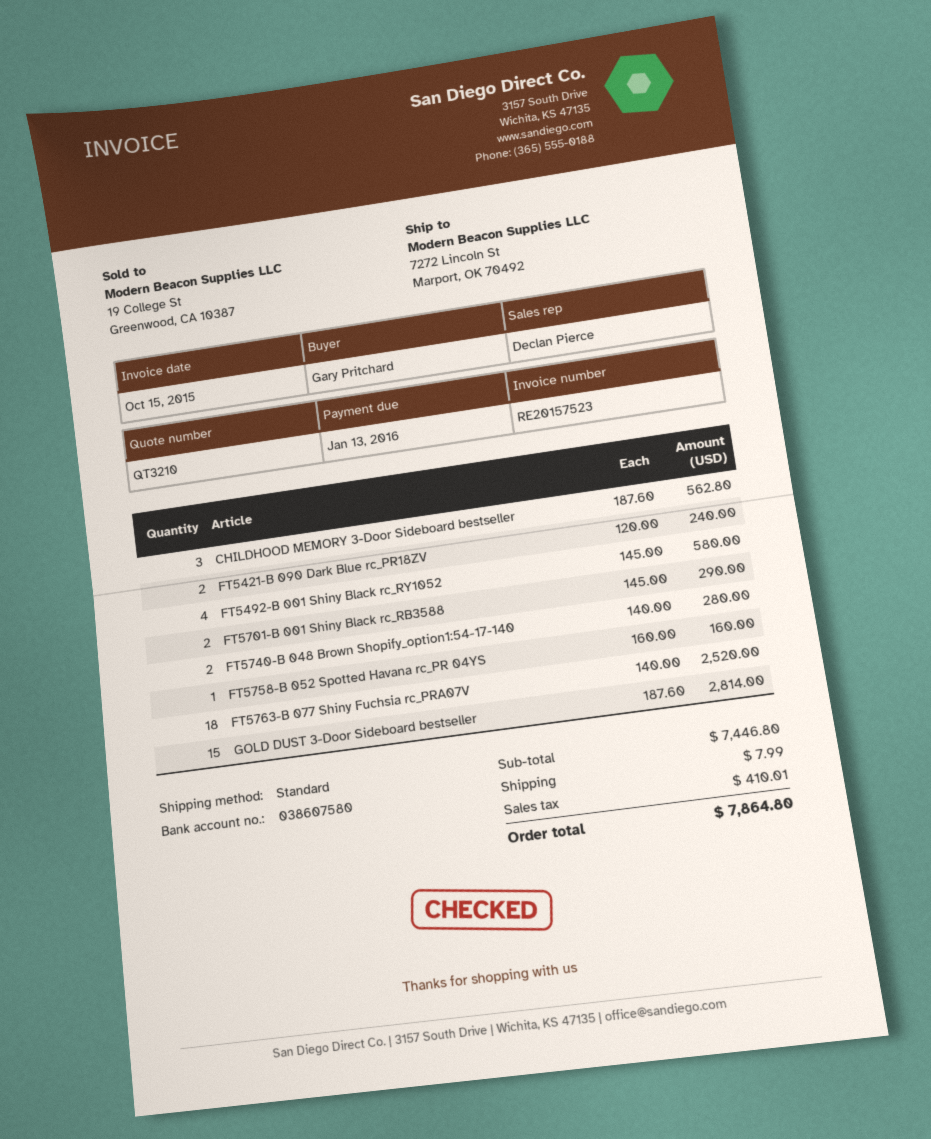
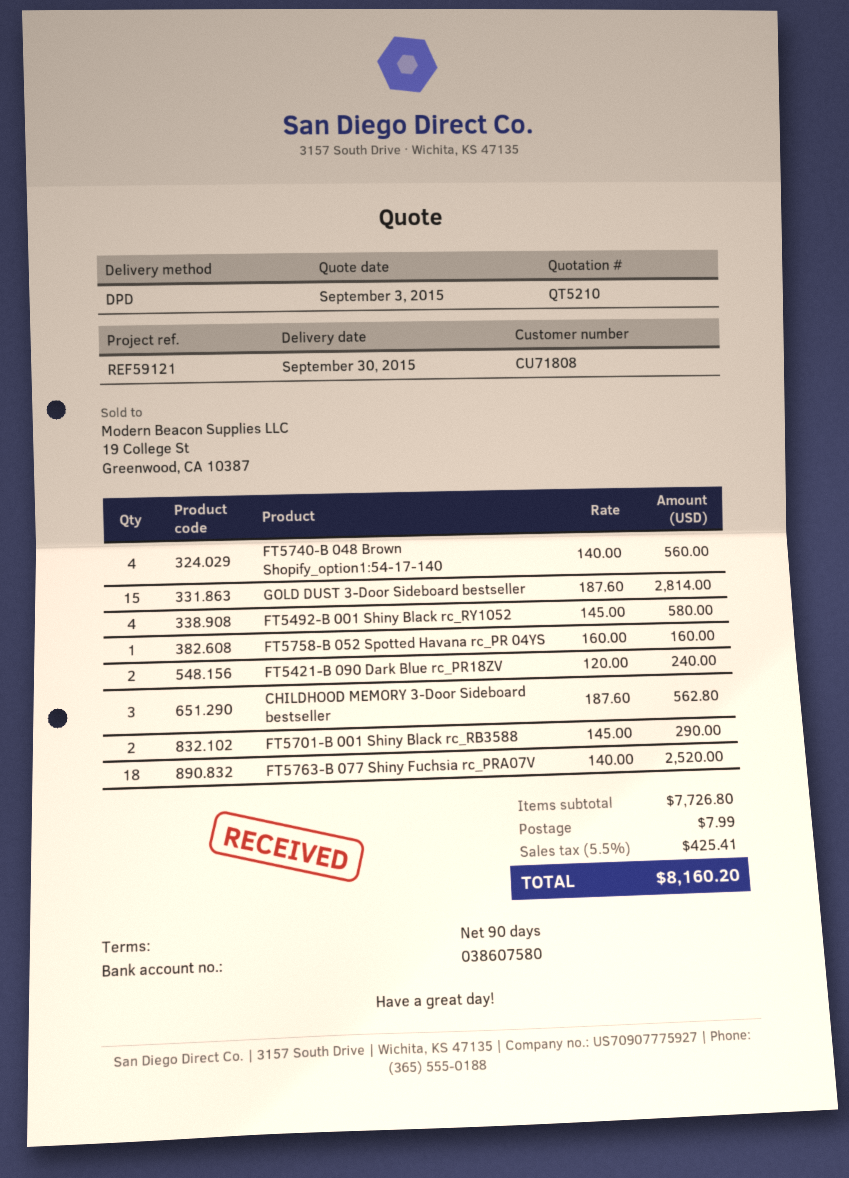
quote number: QT3210 -> QT5210
shipping method: standard -> DPD
FT5740-B 048 Brown Shopify_option1:54-17-140: 2 x 140.00 = 280.00 -> 4 x 140.00 = 560.00
subtotal: 7446.80 -> 7726.80
tax: 410.01 -> 425.41
total: 7864.80 -> 8160.20

